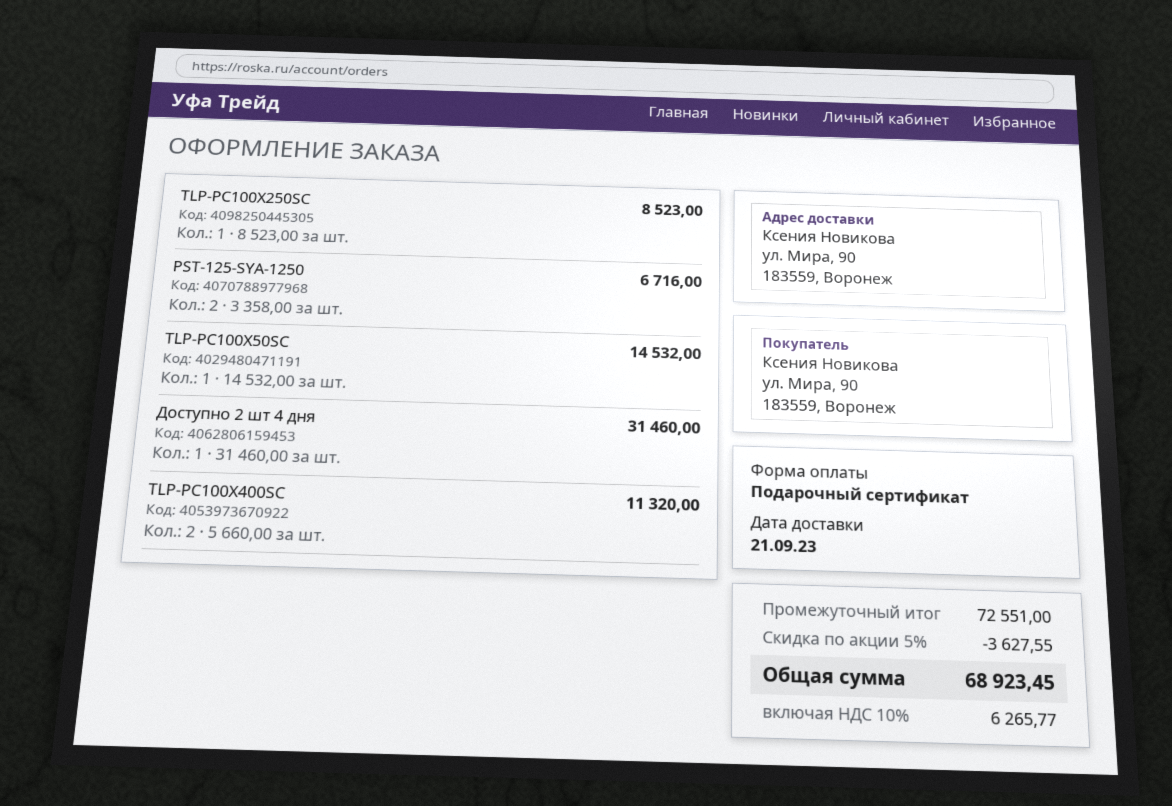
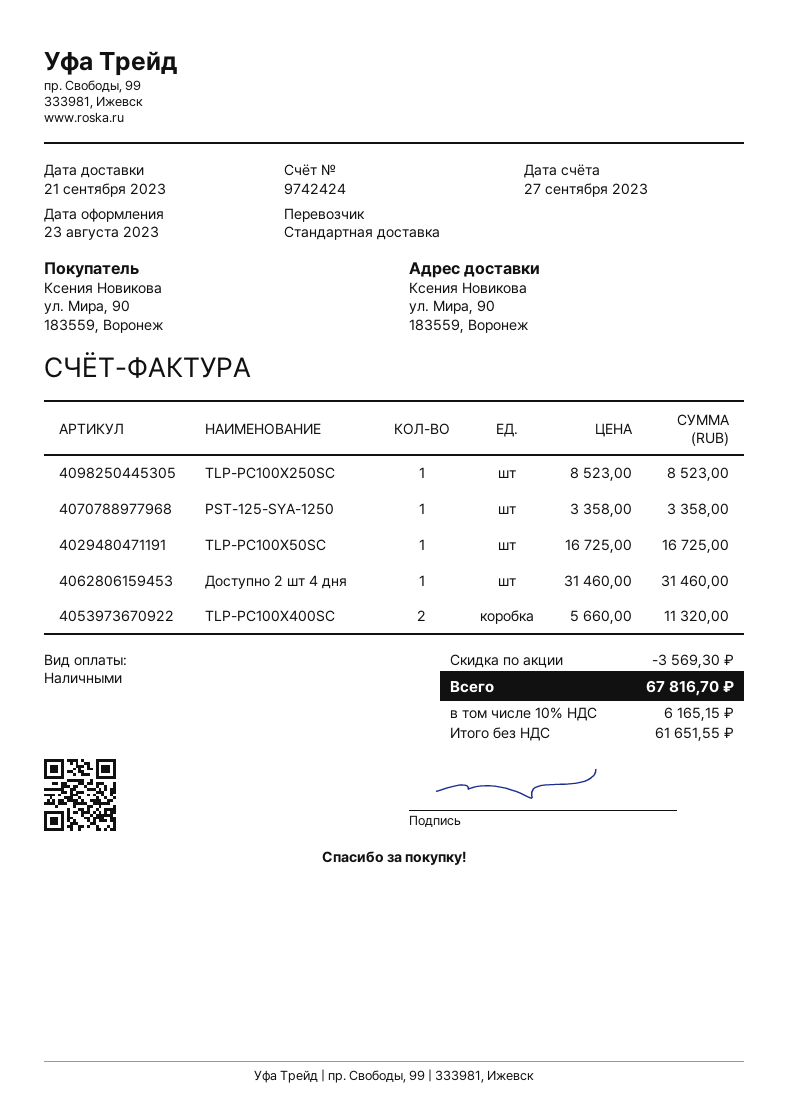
payment method: gift card -> cash
PST-125-SYA-1250: 2 x 3358.00 = 6716.00 -> 1 x 3358.00 = 3358.00
TLP-PC100X50SC: 1 x 14532.00 = 14532.00 -> 1 x 16725.00 = 16725.00
discount: 3627.55 -> 3569.30
tax: 10% = 6265.77 -> 10% = 6165.15
total: 68923.45 -> 67816.70

